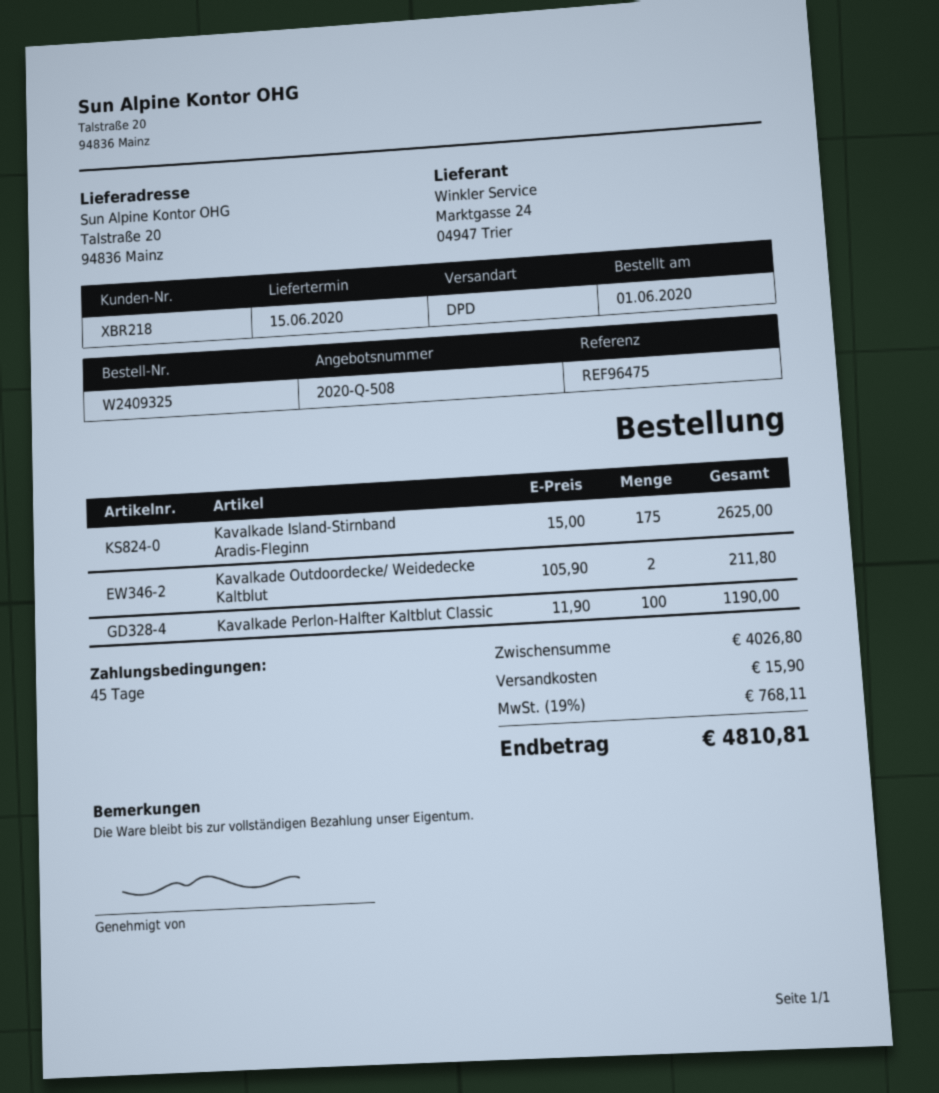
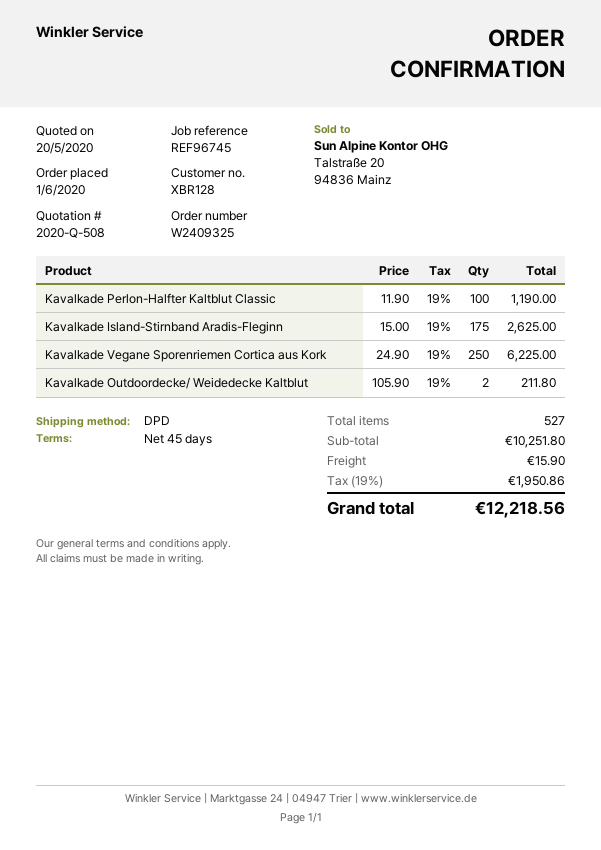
customer number: XBR218 -> XBR128
reference: REF96475 -> REF96745
Kavalkade Vegane Sporenriemen Cortica aus Kork: none -> 250 x 24.90 = 6225.00
subtotal: 4026.80 -> 10251.80
tax: 19% = 768.11 -> 19% = 1950.86
total: 4810.81 -> 12218.56

